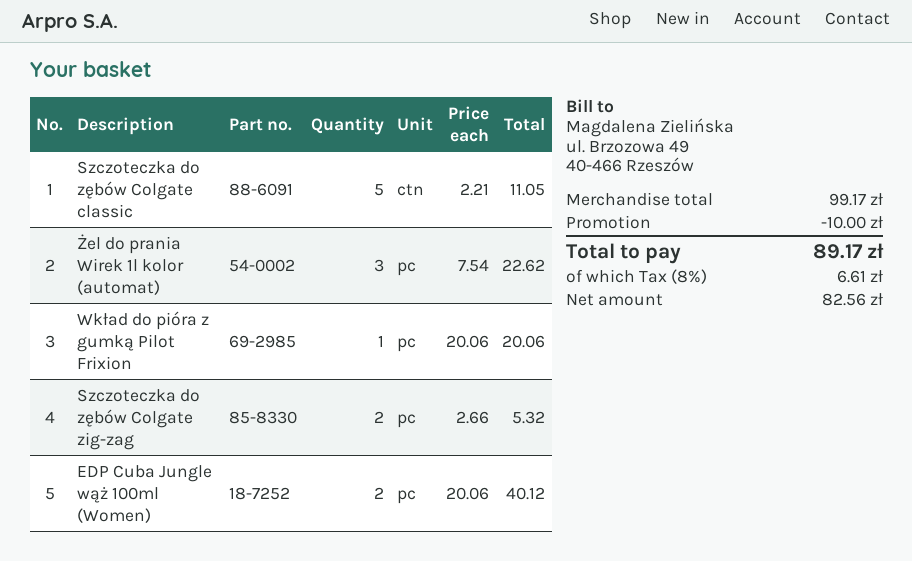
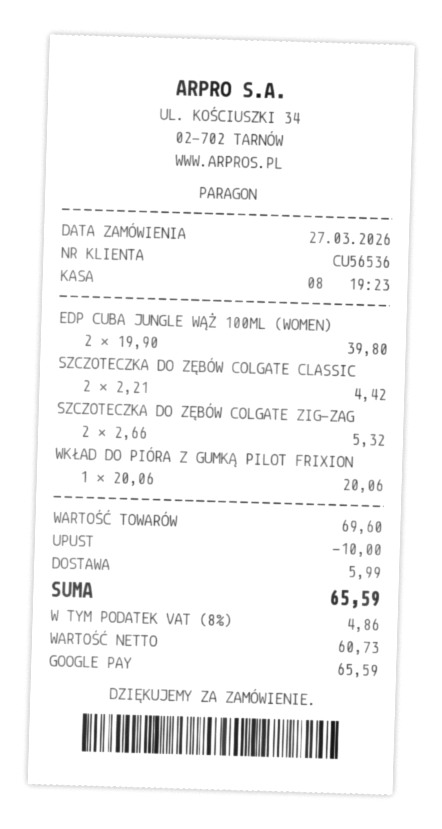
Szczoteczka do zębów Colgate classic: 5 x 2.21 = 11.05 -> 2 x 2.21 = 4.42
Żel do prania Wirek 1l kolor (automat): 3 x 7.54 = 22.62 -> none
EDP Cuba Jungle wąż 100ml (Women): 2 x 20.06 = 40.12 -> 2 x 19.90 = 39.80
subtotal: 99.17 -> 69.60
shipping: none -> 5.99
net: 82.56 -> 60.73
tax: 8% = 6.61 -> 8% = 4.86
total: 89.17 -> 65.59

